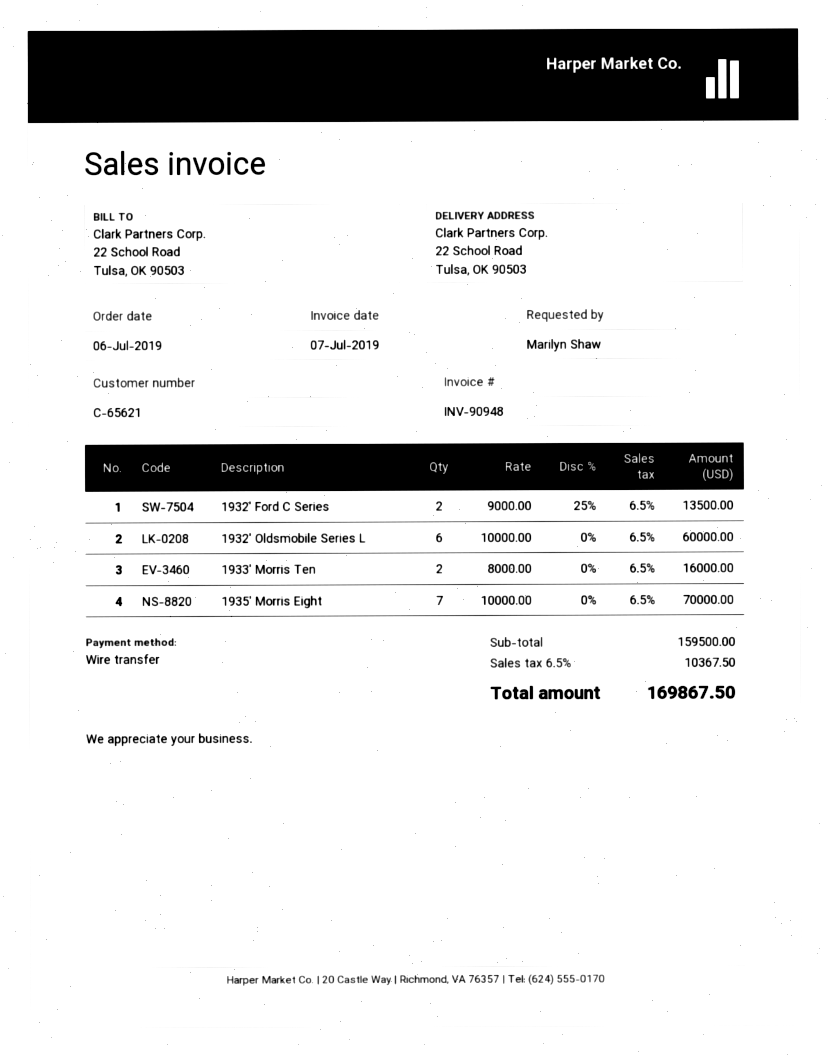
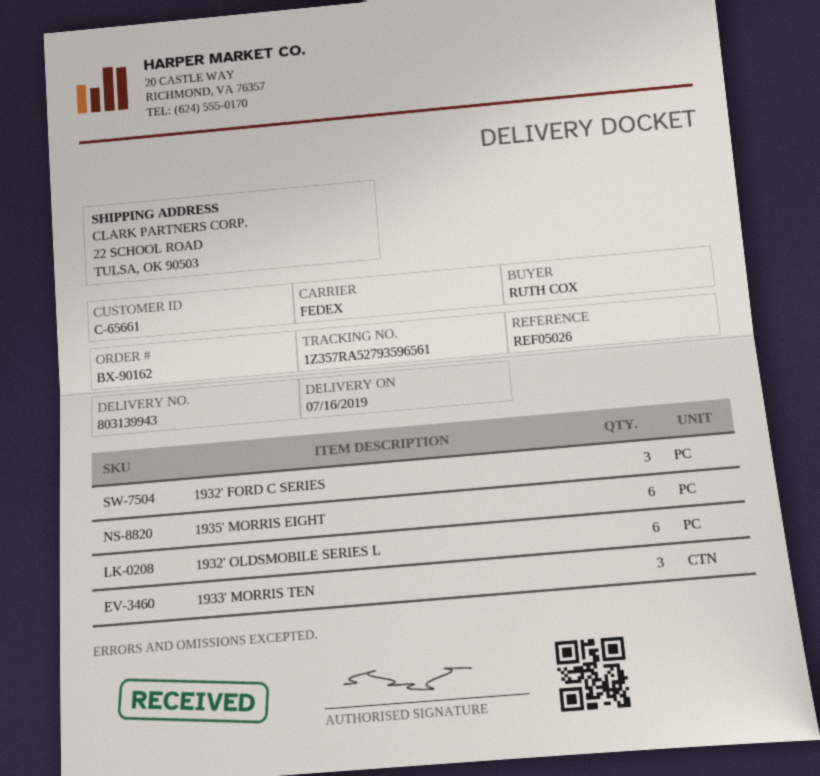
customer number: C-65621 -> C-65661
ordered by: Marilyn Shaw -> RUTH COX
1932' Ford C Series: 2 -> 3
1933' Morris Ten: 2 -> 3
1935' Morris Eight: 7 -> 6

